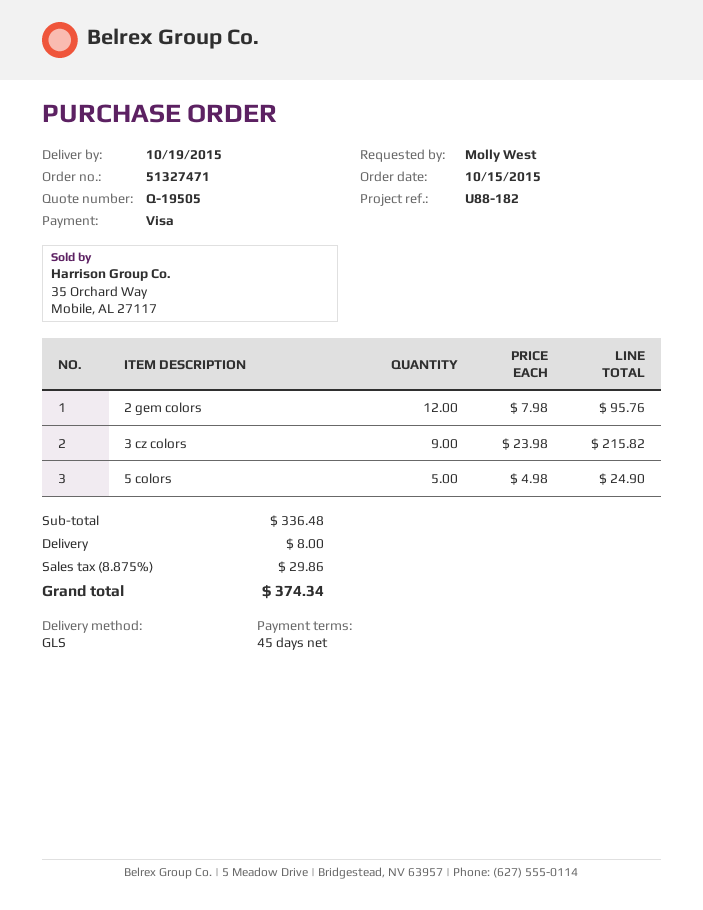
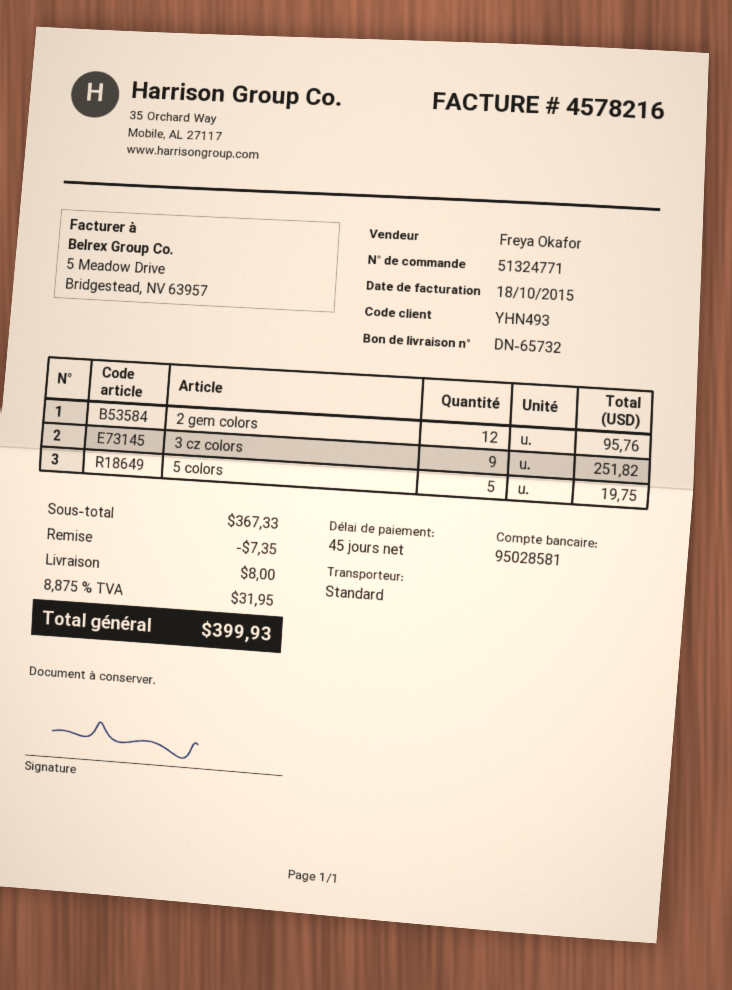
order number: 51327471 -> 51324771
shipping method: GLS -> standard
3 cz colors: 9 for 215.82 -> 9 for 251.82
5 colors: 5 for 24.90 -> 5 for 19.75
subtotal: 336.48 -> 367.33
discount: none -> 7.35
tax: 8.875% = 29.86 -> 8.875% = 31.95
total: 374.34 -> 399.93

